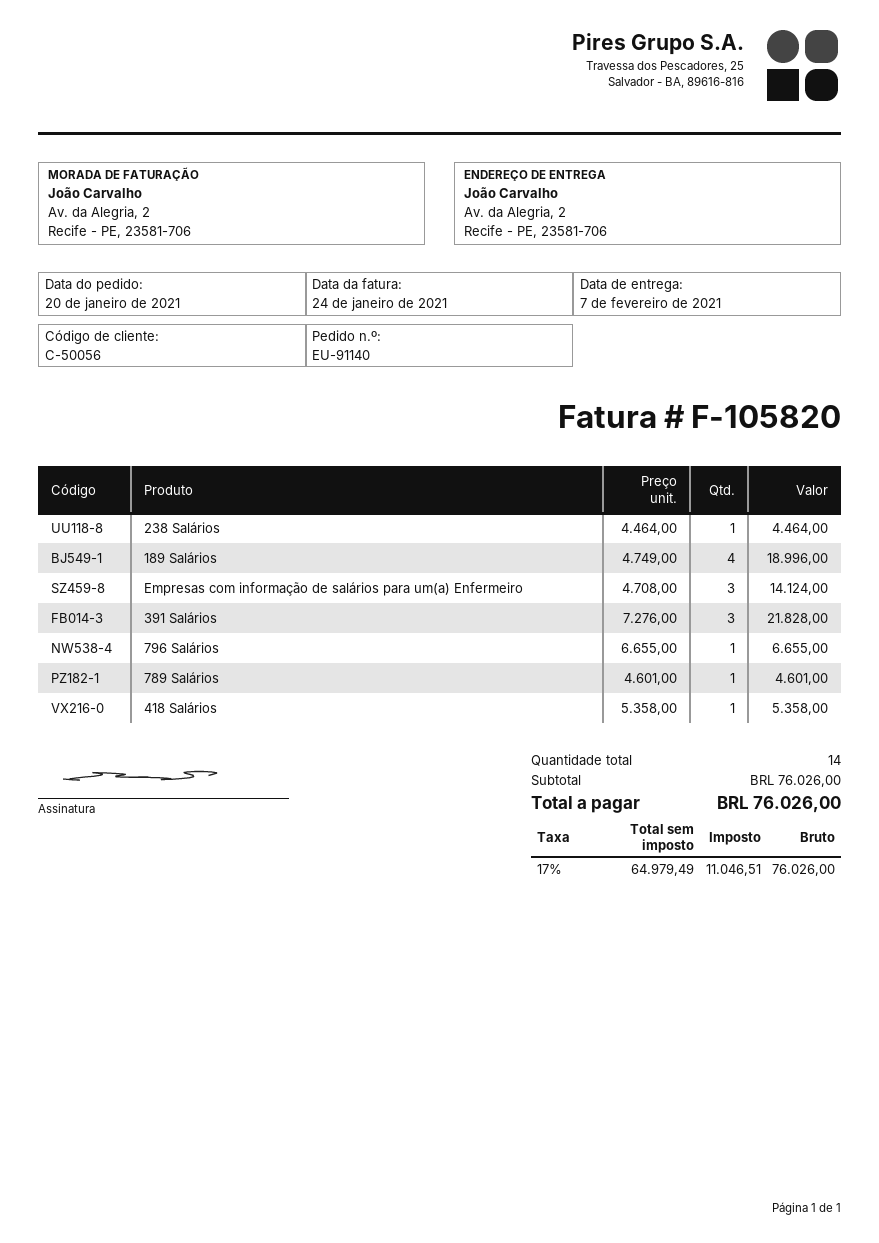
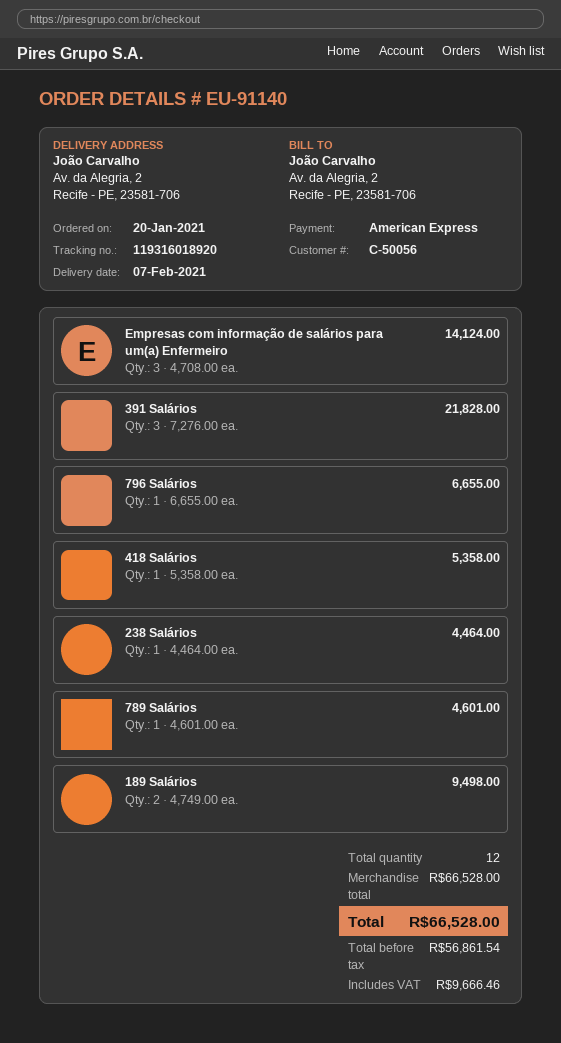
189 Salários: 4 x 4749.00 = 18996.00 -> 2 x 4749.00 = 9498.00
total quantity: 14 -> 12
subtotal: 76026.00 -> 66528.00
net: 64979.49 -> 56861.54
tax: 11046.51 -> 9666.46
total: 76026.00 -> 66528.00

